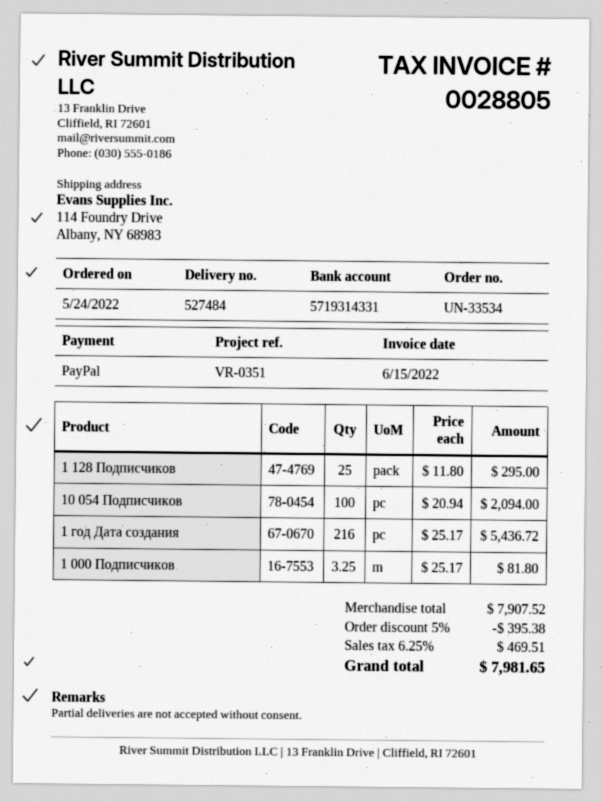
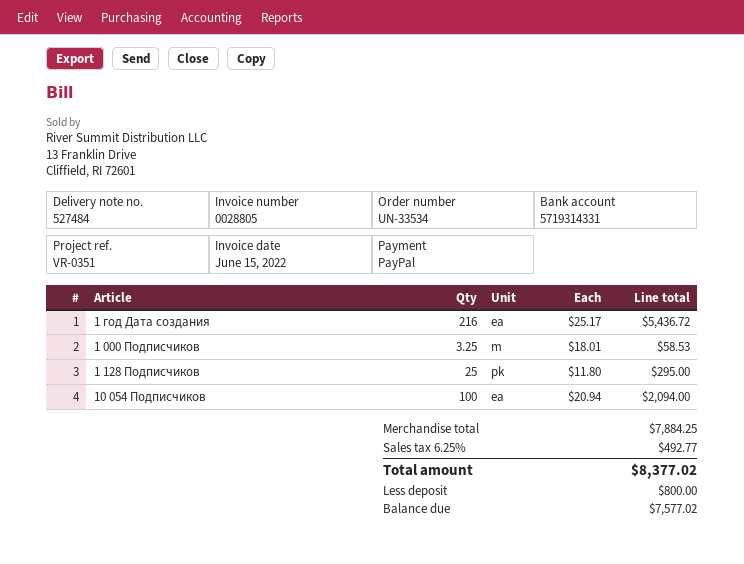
1 000 Подписчиков: 3.25 x 25.17 = 81.80 -> 3.25 x 18.01 = 58.53
subtotal: 7907.52 -> 7884.25
discount: 5% = 395.38 -> none
tax: 6.25% = 469.51 -> 6.25% = 492.77
total: 7981.65 -> 8377.02

